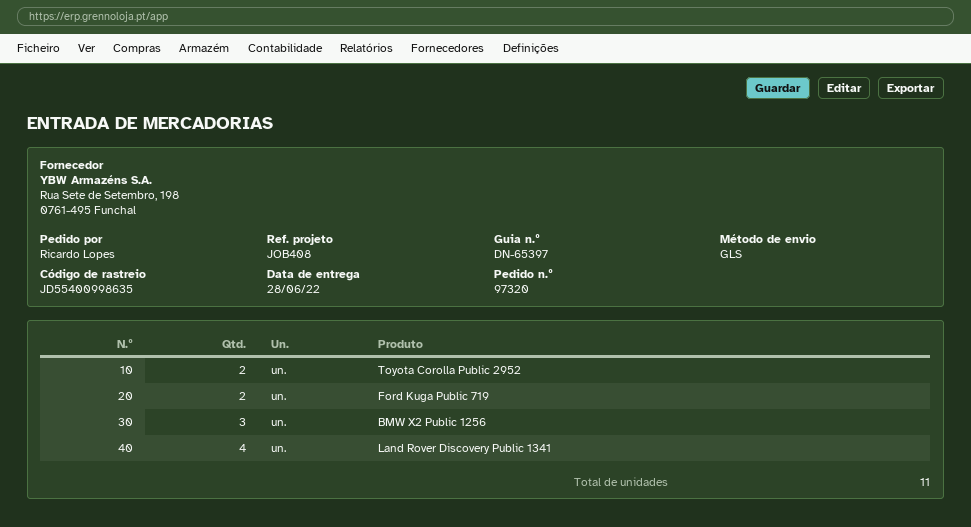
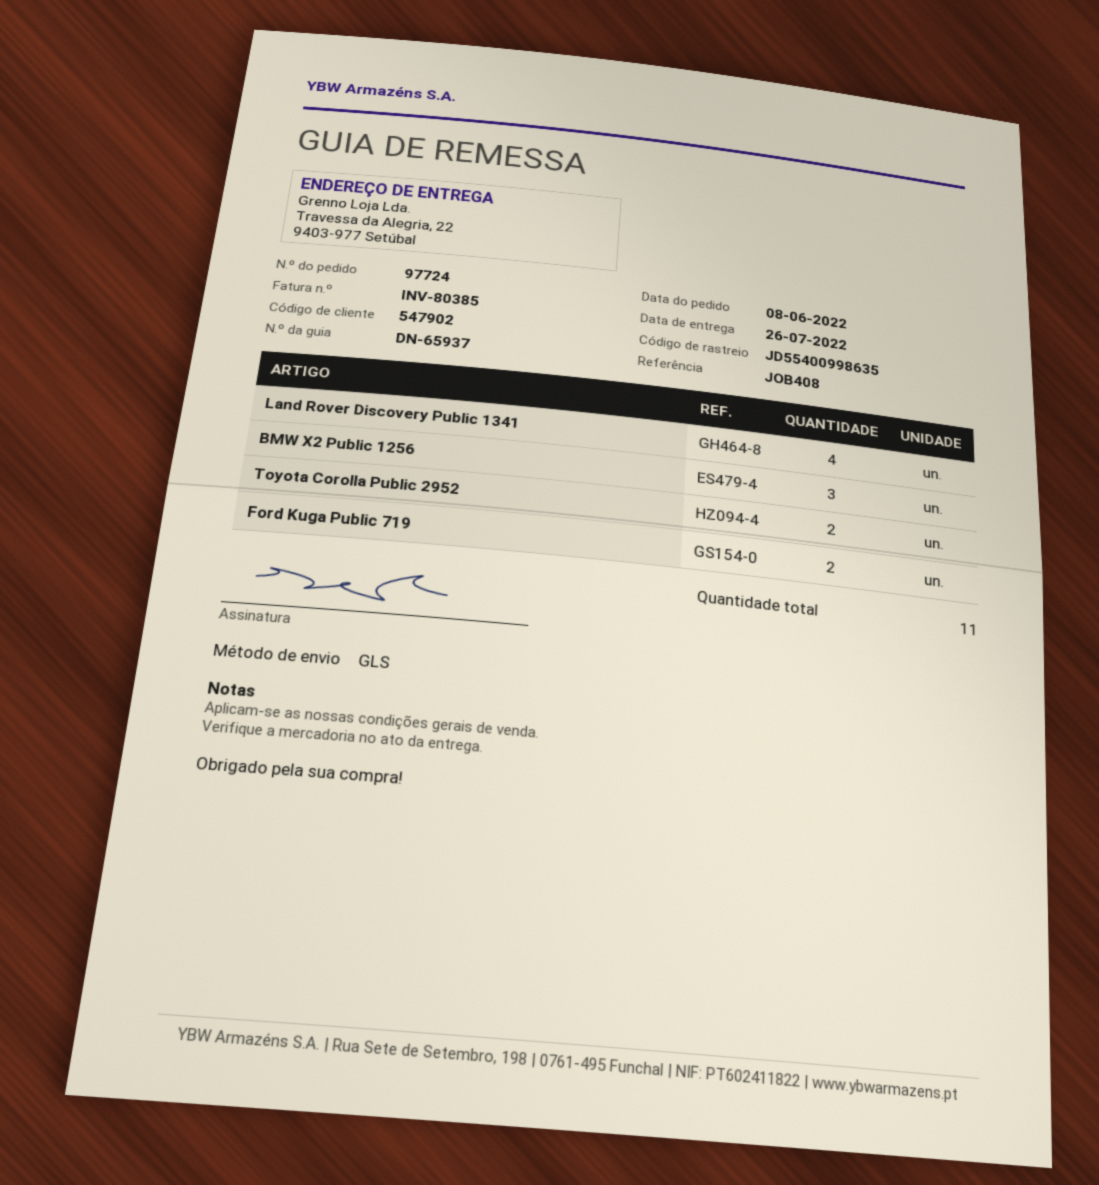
order number: 97320 -> 97724
delivery note number: DN-65397 -> DN-65937
delivery date: 2022-06-28 -> 2022-07-26

